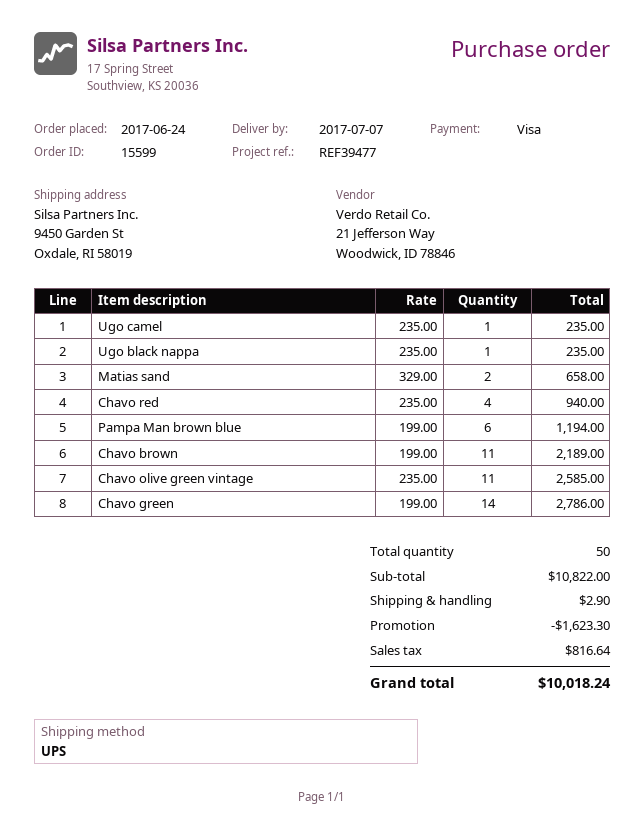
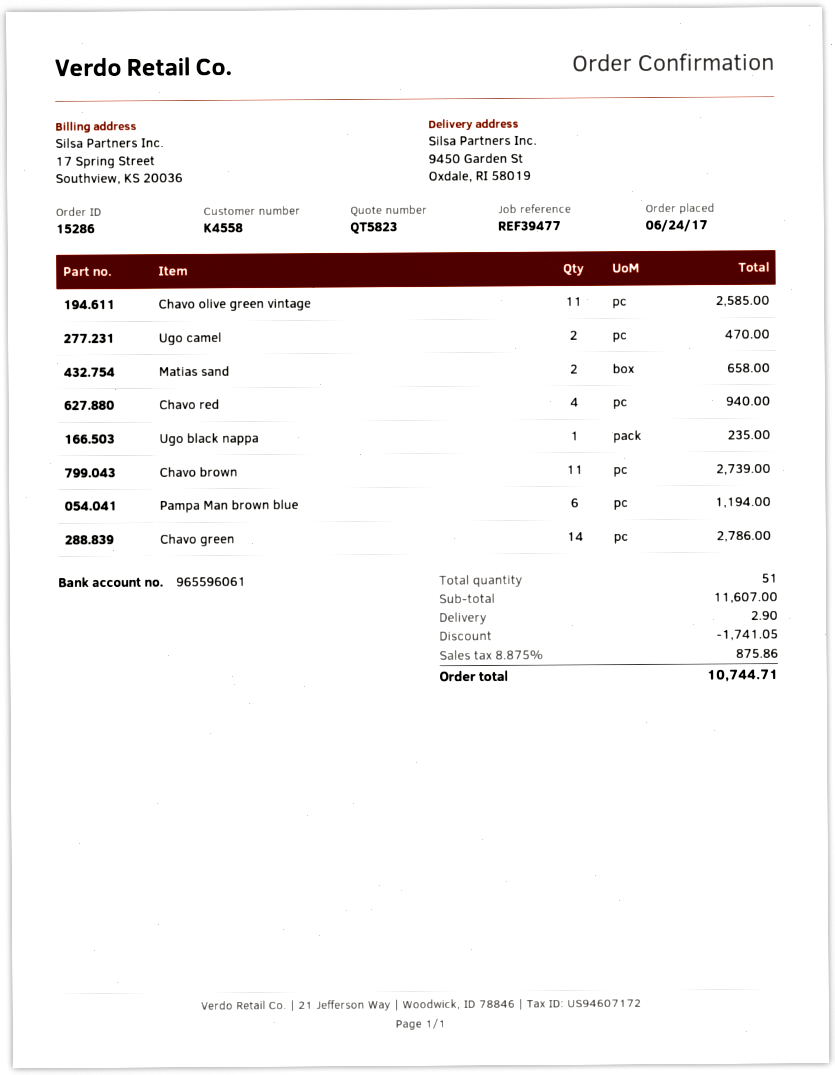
order number: 15599 -> 15286
Ugo camel: 1 for 235.00 -> 2 for 470.00
Chavo brown: 11 for 2189.00 -> 11 for 2739.00
total quantity: 50 -> 51
subtotal: 10822.00 -> 11607.00
discount: 1623.30 -> 1741.05
tax: 816.64 -> 875.86
total: 10018.24 -> 10744.71

